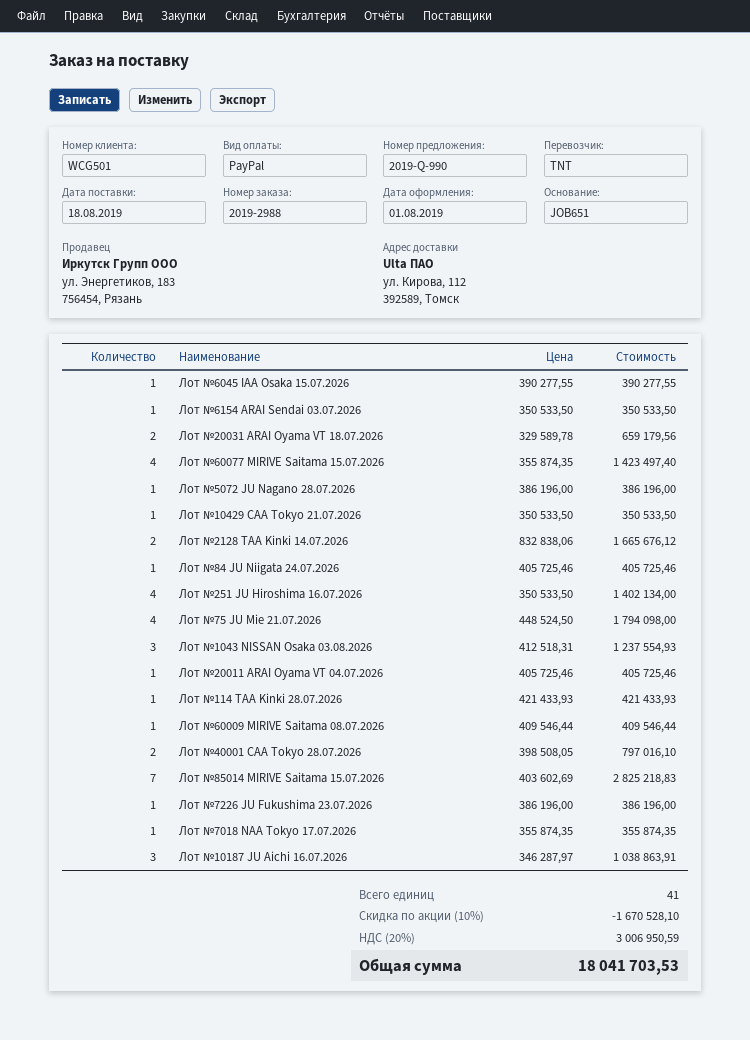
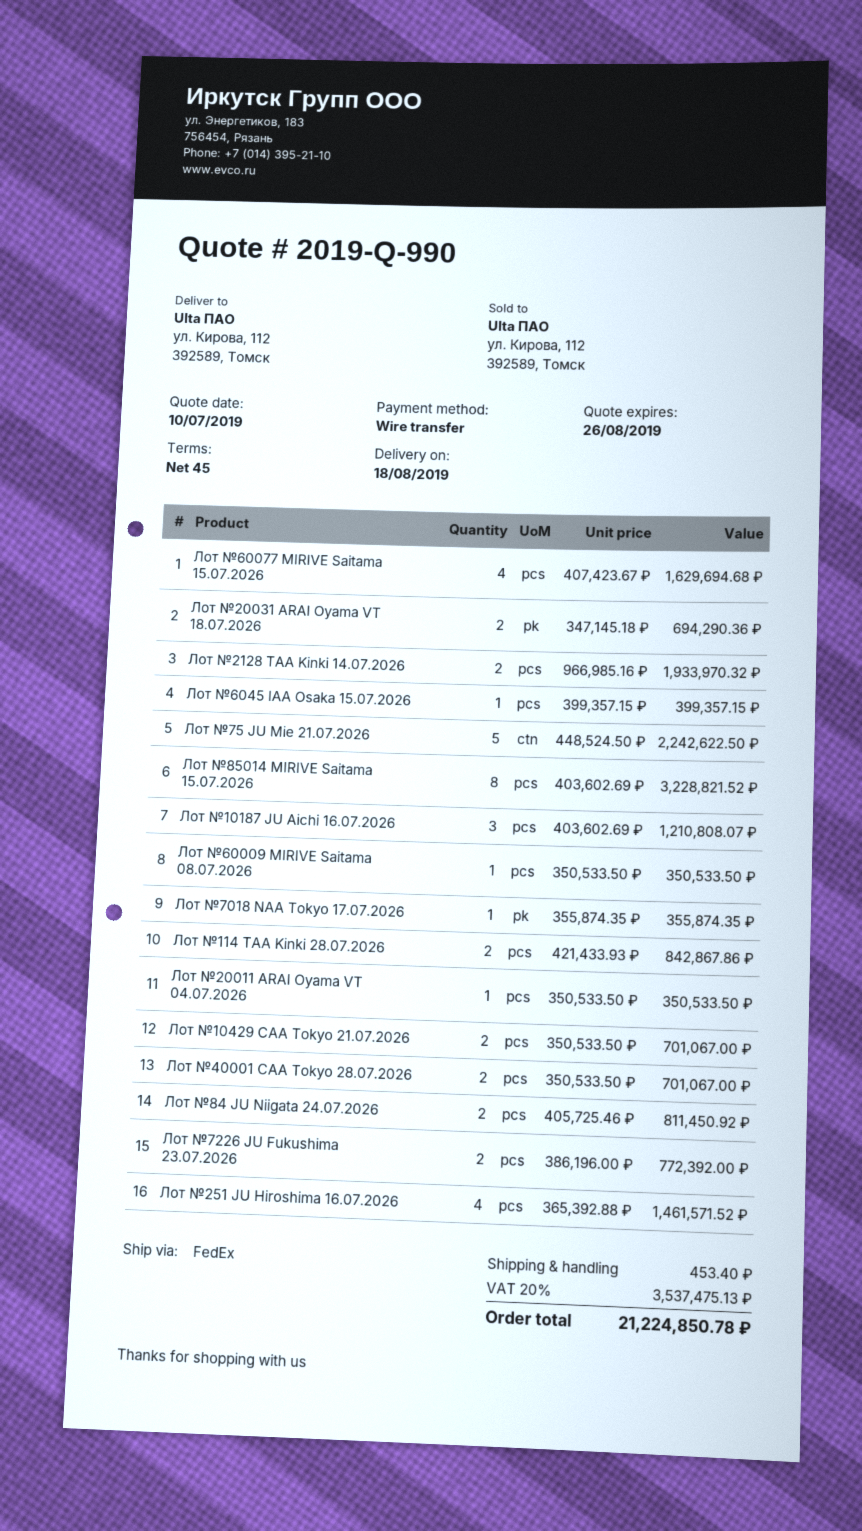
payment method: PayPal -> bank transfer
shipping method: TNT -> FedEx
Лот №6045 IAA Osaka 15.07.2026: 1 x 390277.55 = 390277.55 -> 1 x 399357.15 = 399357.15
Лот №6154 ARAI Sendai 03.07.2026: 1 x 350533.50 = 350533.50 -> none
Лот №20031 ARAI Oyama VT 18.07.2026: 2 x 329589.78 = 659179.56 -> 2 x 347145.18 = 694290.36
Лот №60077 MIRIVE Saitama 15.07.2026: 4 x 355874.35 = 1423497.40 -> 4 x 407423.67 = 1629694.68
Лот №5072 JU Nagano 28.07.2026: 1 x 386196.00 = 386196.00 -> none
Лот №10429 CAA Tokyo 21.07.2026: 1 x 350533.50 = 350533.50 -> 2 x 350533.50 = 701067.00
Лот №2128 TAA Kinki 14.07.2026: 2 x 832838.06 = 1665676.12 -> 2 x 966985.16 = 1933970.32
Лот №84 JU Niigata 24.07.2026: 1 x 405725.46 = 405725.46 -> 2 x 405725.46 = 811450.92
Лот №251 JU Hiroshima 16.07.2026: 4 x 350533.50 = 1402134.00 -> 4 x 365392.88 = 1461571.52
Лот №75 JU Mie 21.07.2026: 4 x 448524.50 = 1794098.00 -> 5 x 448524.50 = 2242622.50
Лот №1043 NISSAN Osaka 03.08.2026: 3 x 412518.31 = 1237554.93 -> none
Лот №20011 ARAI Oyama VT 04.07.2026: 1 x 405725.46 = 405725.46 -> 1 x 350533.50 = 350533.50
Лот №114 TAA Kinki 28.07.2026: 1 x 421433.93 = 421433.93 -> 2 x 421433.93 = 842867.86
Лот №60009 MIRIVE Saitama 08.07.2026: 1 x 409546.44 = 409546.44 -> 1 x 350533.50 = 350533.50
Лот №40001 CAA Tokyo 28.07.2026: 2 x 398508.05 = 797016.10 -> 2 x 350533.50 = 701067.00
Лот №85014 MIRIVE Saitama 15.07.2026: 7 x 403602.69 = 2825218.83 -> 8 x 403602.69 = 3228821.52
Лот №7226 JU Fukushima 23.07.2026: 1 x 386196.00 = 386196.00 -> 2 x 386196.00 = 772392.00
Лот №10187 JU Aichi 16.07.2026: 3 x 346287.97 = 1038863.91 -> 3 x 403602.69 = 1210808.07
discount: 10% = 1670528.10 -> none
shipping: none -> 453.40
tax: 20% = 3006950.59 -> 20% = 3537475.13
total: 18041703.53 -> 21224850.78

